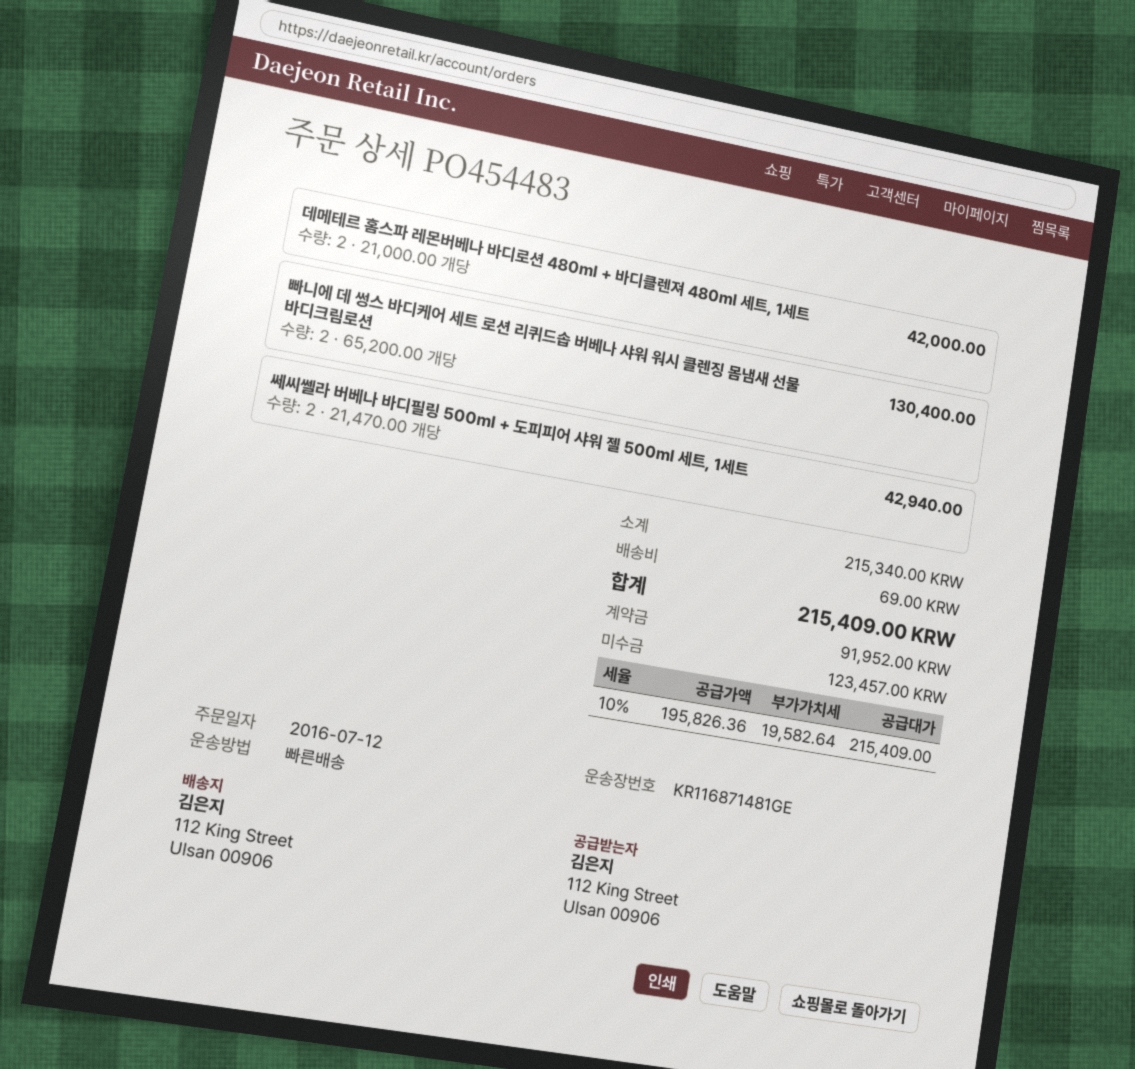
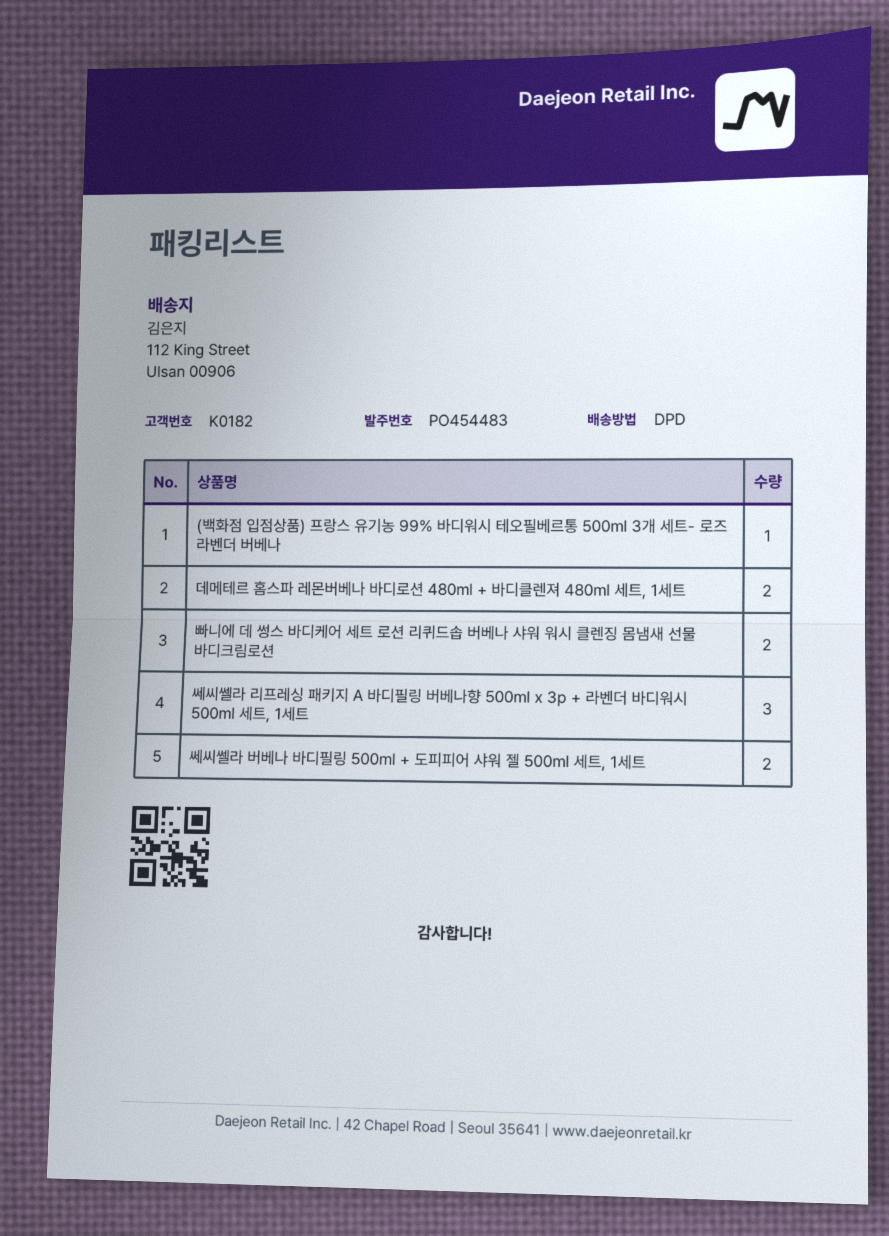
shipping method: express -> DPD
(백화점 입점상품) 프랑스 유기농 99% 바디워시 테오필베르통 500ml 3개 세트- 로즈 라벤더 버베나: none -> 1
쎄씨쎌라 리프레싱 패키지 A 바디필링 버베나향 500ml x 3p + 라벤더 바디워시 500ml 세트, 1세트: none -> 3

